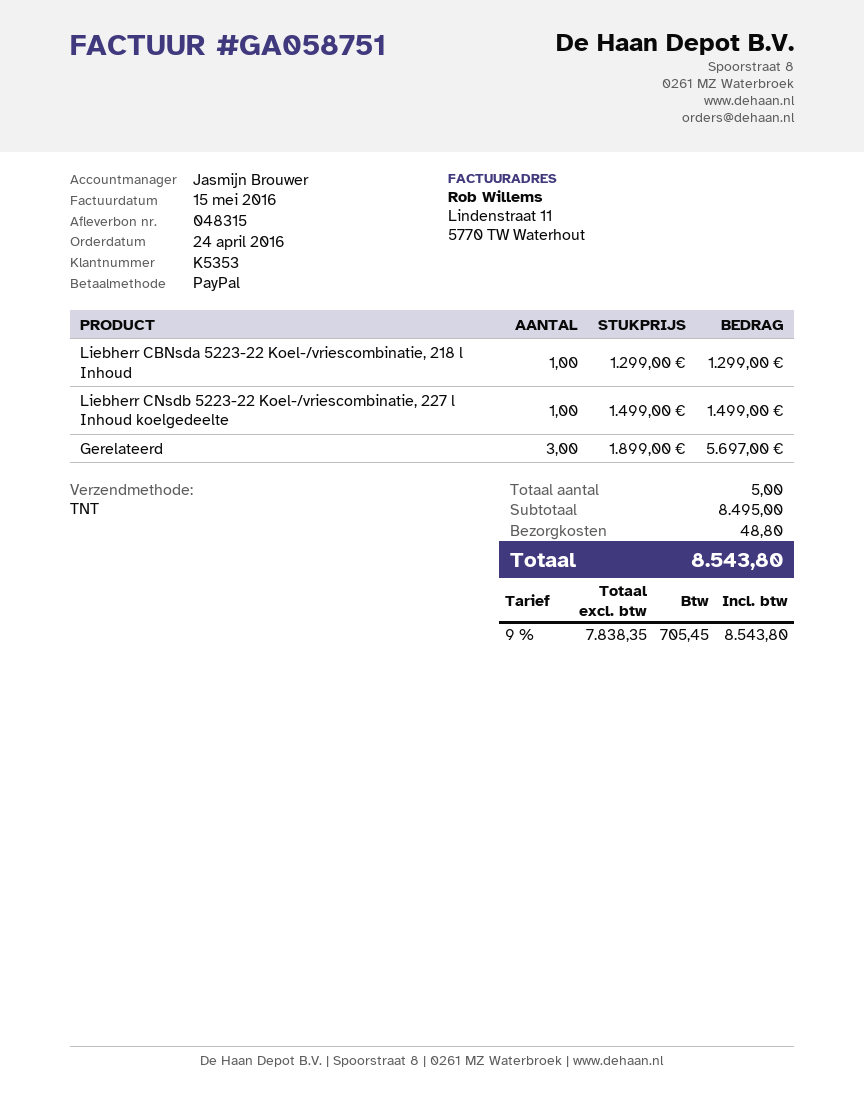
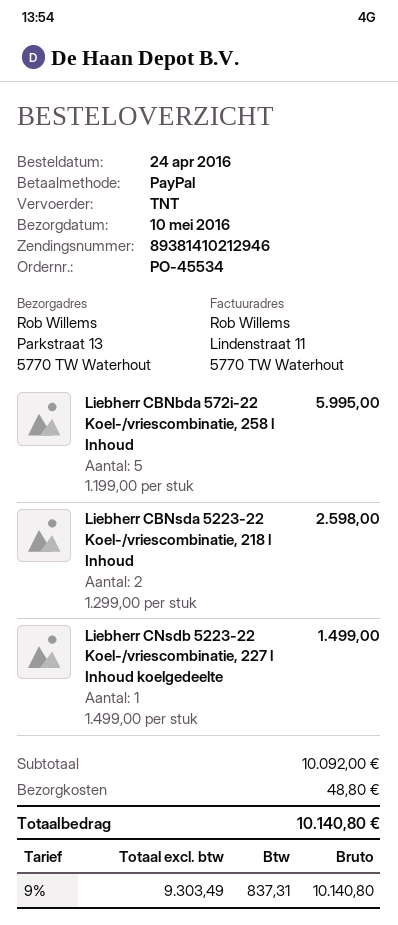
Liebherr CBNsda 5223-22 Koel-/vriescombinatie, 218 l Inhoud: 1 x 1299.00 = 1299.00 -> 2 x 1299.00 = 2598.00
Gerelateerd: 3 x 1899.00 = 5697.00 -> none
Liebherr CBNbda 572i-22 Koel-/vriescombinatie, 258 l Inhoud: none -> 5 x 1199.00 = 5995.00
subtotal: 8495.00 -> 10092.00
net: 7838.35 -> 9303.49
tax: 9% = 705.45 -> 9% = 837.31
total: 8543.80 -> 10140.80

